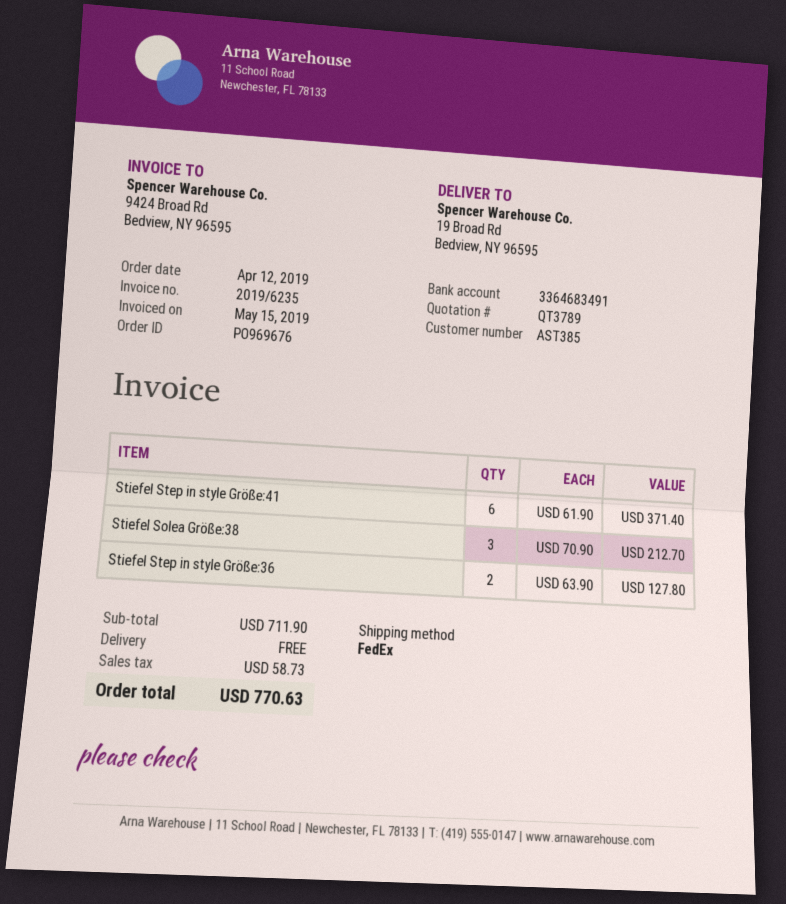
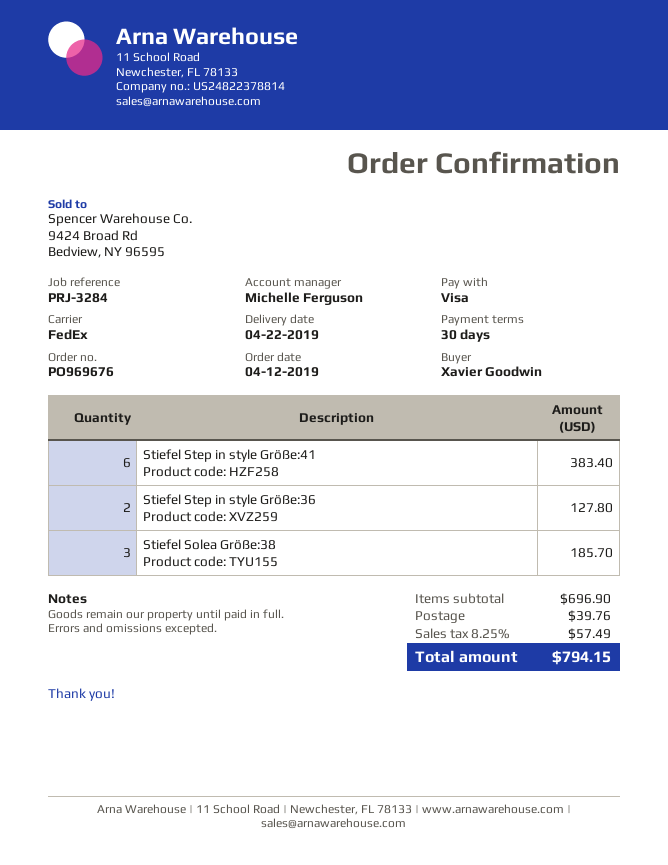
Stiefel Step in style Größe:41: 6 for 371.40 -> 6 for 383.40
Stiefel Solea Größe:38: 3 for 212.70 -> 3 for 185.70
subtotal: 711.90 -> 696.90
shipping: 0.00 -> 39.76
tax: 58.73 -> 57.49
total: 770.63 -> 794.15

